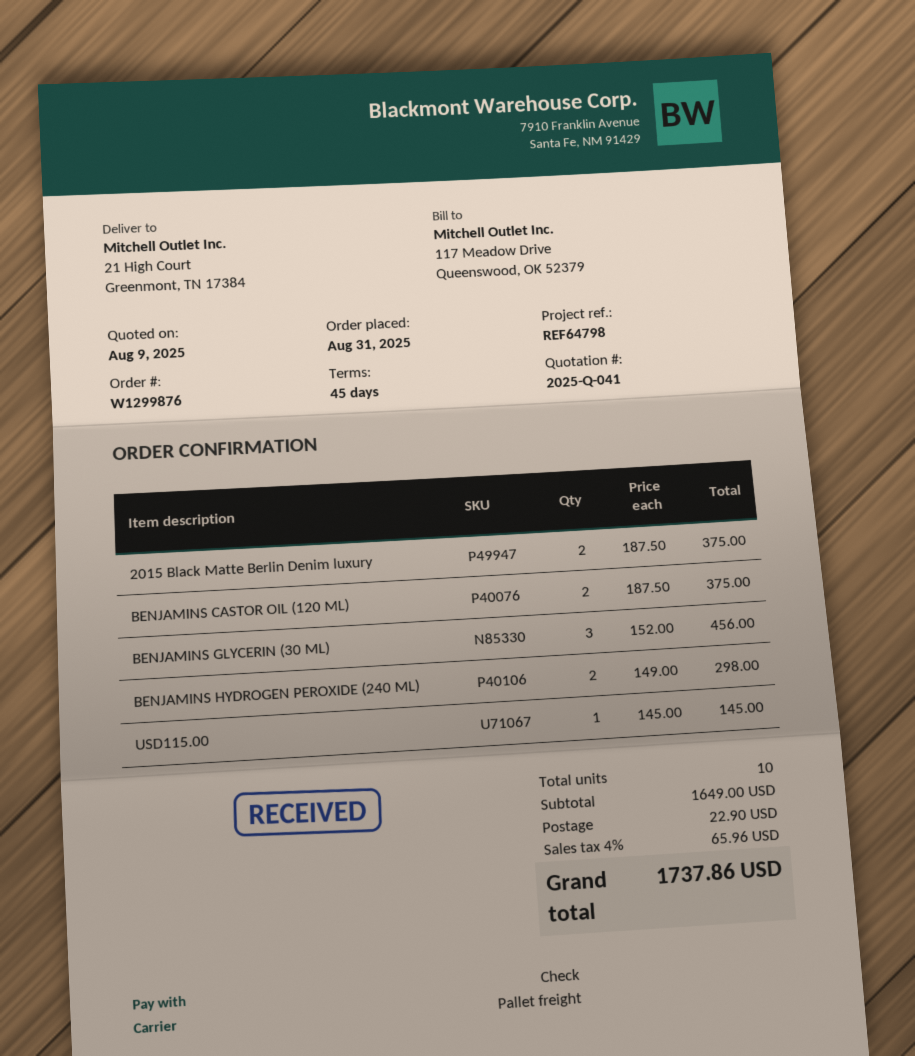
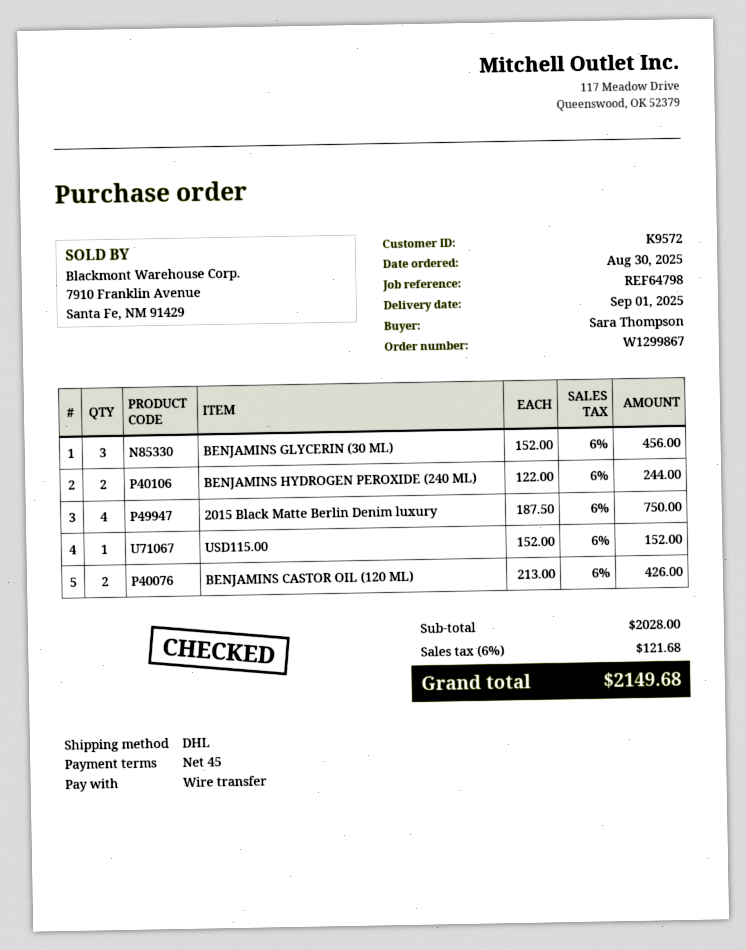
order number: W1299876 -> W1299867
order date: 2025-08-31 -> 2025-08-30
payment method: cheque -> bank transfer
shipping method: pallet freight -> DHL
2015 Black Matte Berlin Denim luxury: 2 x 187.50 = 375.00 -> 4 x 187.50 = 750.00
BENJAMINS CASTOR OIL (120 ML): 2 x 187.50 = 375.00 -> 2 x 213.00 = 426.00
BENJAMINS HYDROGEN PEROXIDE (240 ML): 2 x 149.00 = 298.00 -> 2 x 122.00 = 244.00
USD115.00: 1 x 145.00 = 145.00 -> 1 x 152.00 = 152.00
subtotal: 1649.00 -> 2028.00
shipping: 22.90 -> none
tax: 4% = 65.96 -> 6% = 121.68
total: 1737.86 -> 2149.68

